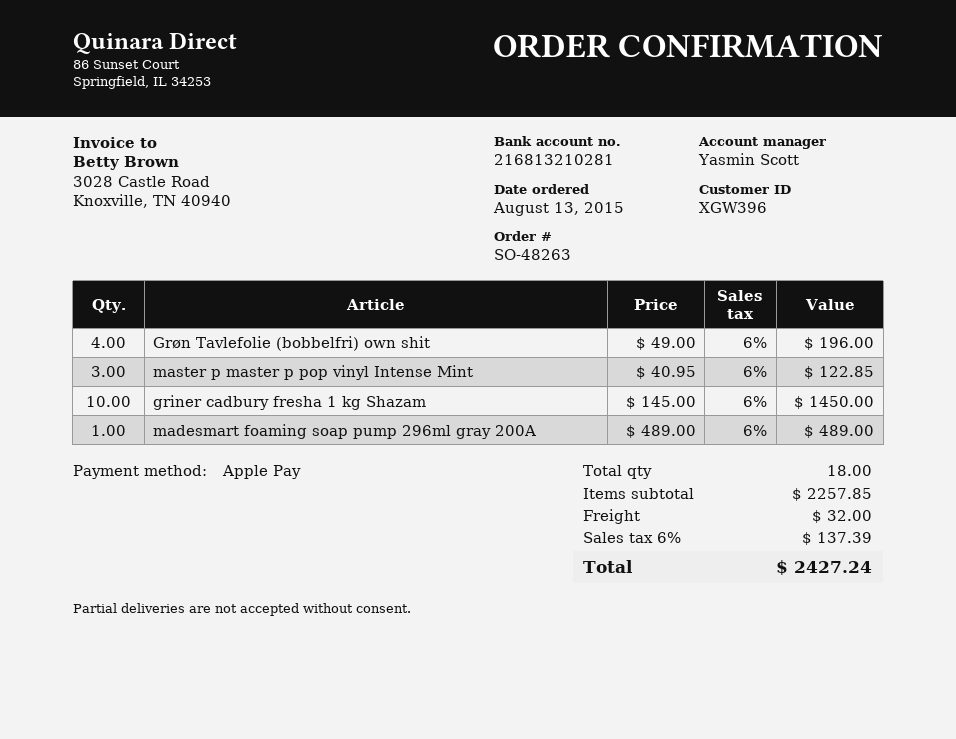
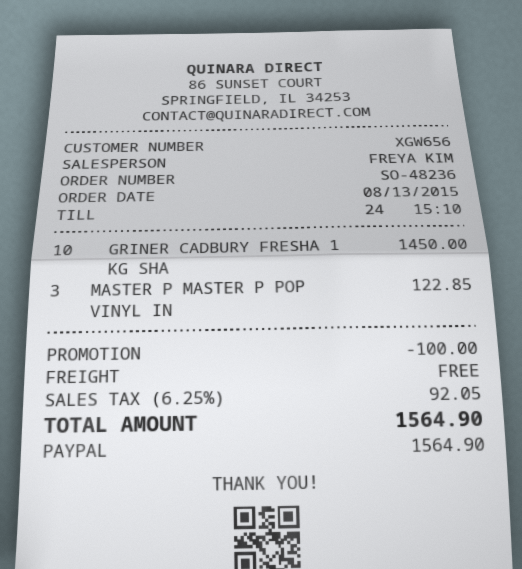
order number: SO-48263 -> SO-48236
customer number: XGW396 -> XGW656
sales rep: Yasmin Scott -> FREYA KIM
payment method: Apple Pay -> PayPal
Grøn Tavlefolie (bobbelfri) own shit: 4 for 196.00 -> none
madesmart foaming soap pump 296ml gray 200A: 1 for 489.00 -> none
discount: none -> 100.00
shipping: 32.00 -> 0.00
tax: 6% = 137.39 -> 6.25% = 92.05
total: 2427.24 -> 1564.90

